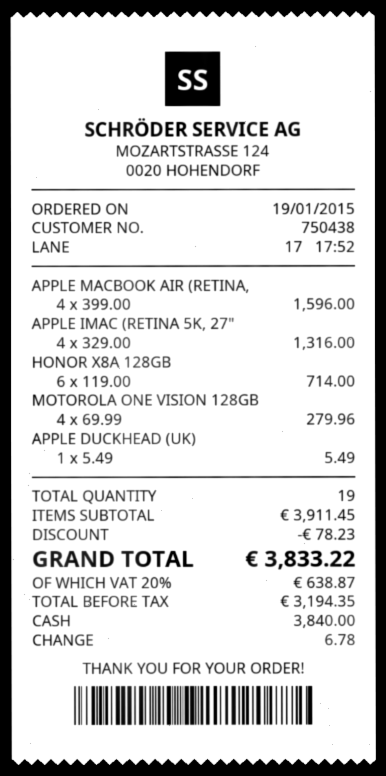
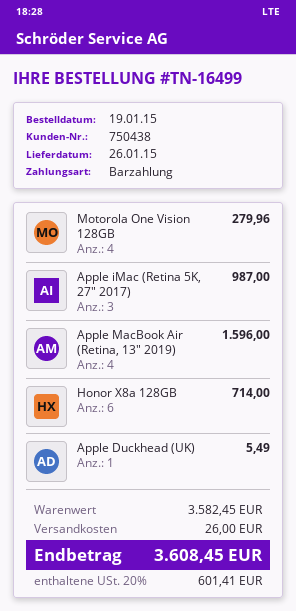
APPLE IMAC (RETINA 5K, 27": 4 for 1316.00 -> 3 for 987.00
subtotal: 3911.45 -> 3582.45
discount: 78.23 -> none
shipping: none -> 26.00
tax: 20% = 638.87 -> 20% = 601.41
total: 3833.22 -> 3608.45

